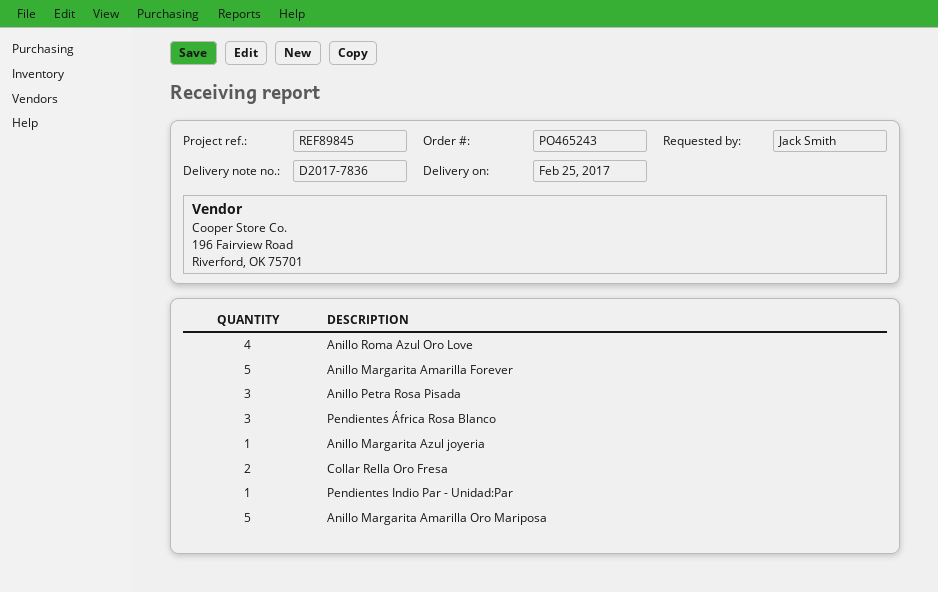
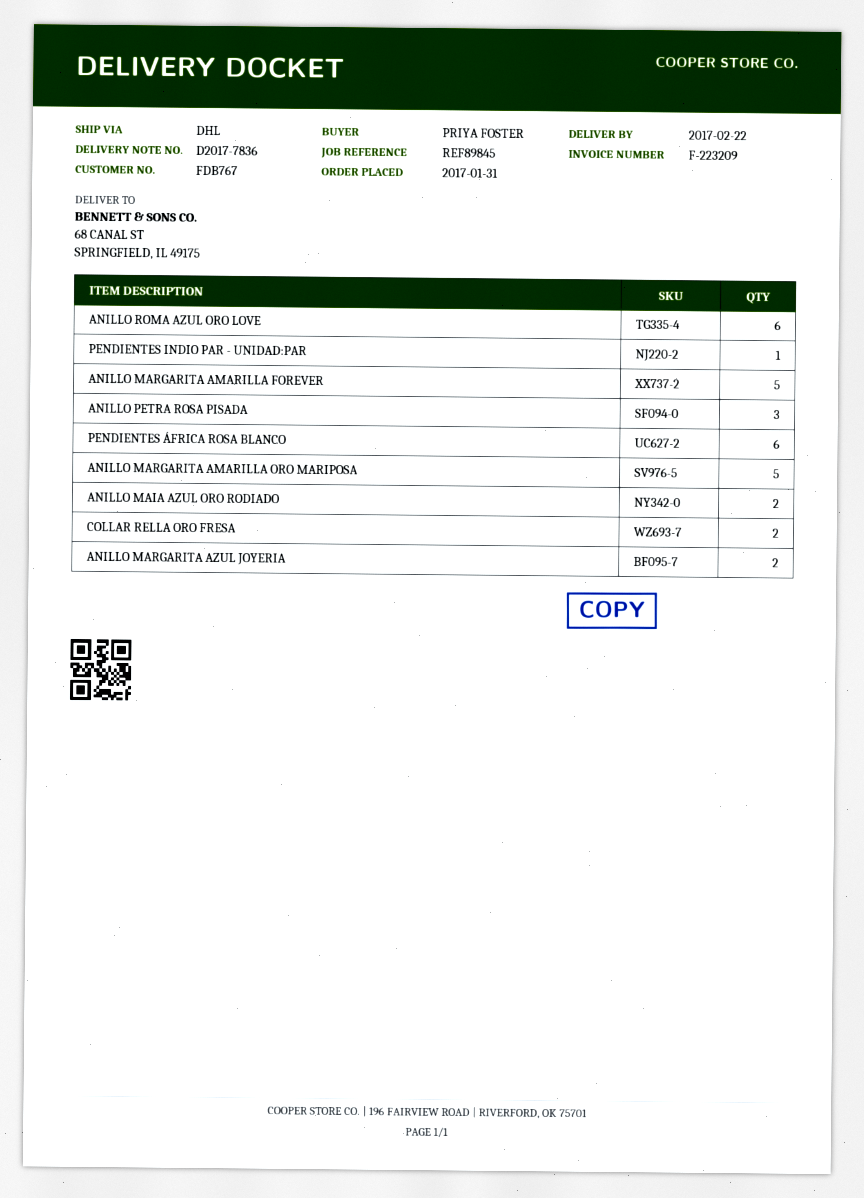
delivery date: 2017-02-25 -> 2017-02-22
ordered by: Jack Smith -> PRIYA FOSTER
Anillo Roma Azul Oro Love: 4 -> 6
Pendientes África Rosa Blanco: 3 -> 6
Anillo Margarita Azul joyeria: 1 -> 2
ANILLO MAIA AZUL ORO RODIADO: none -> 2

